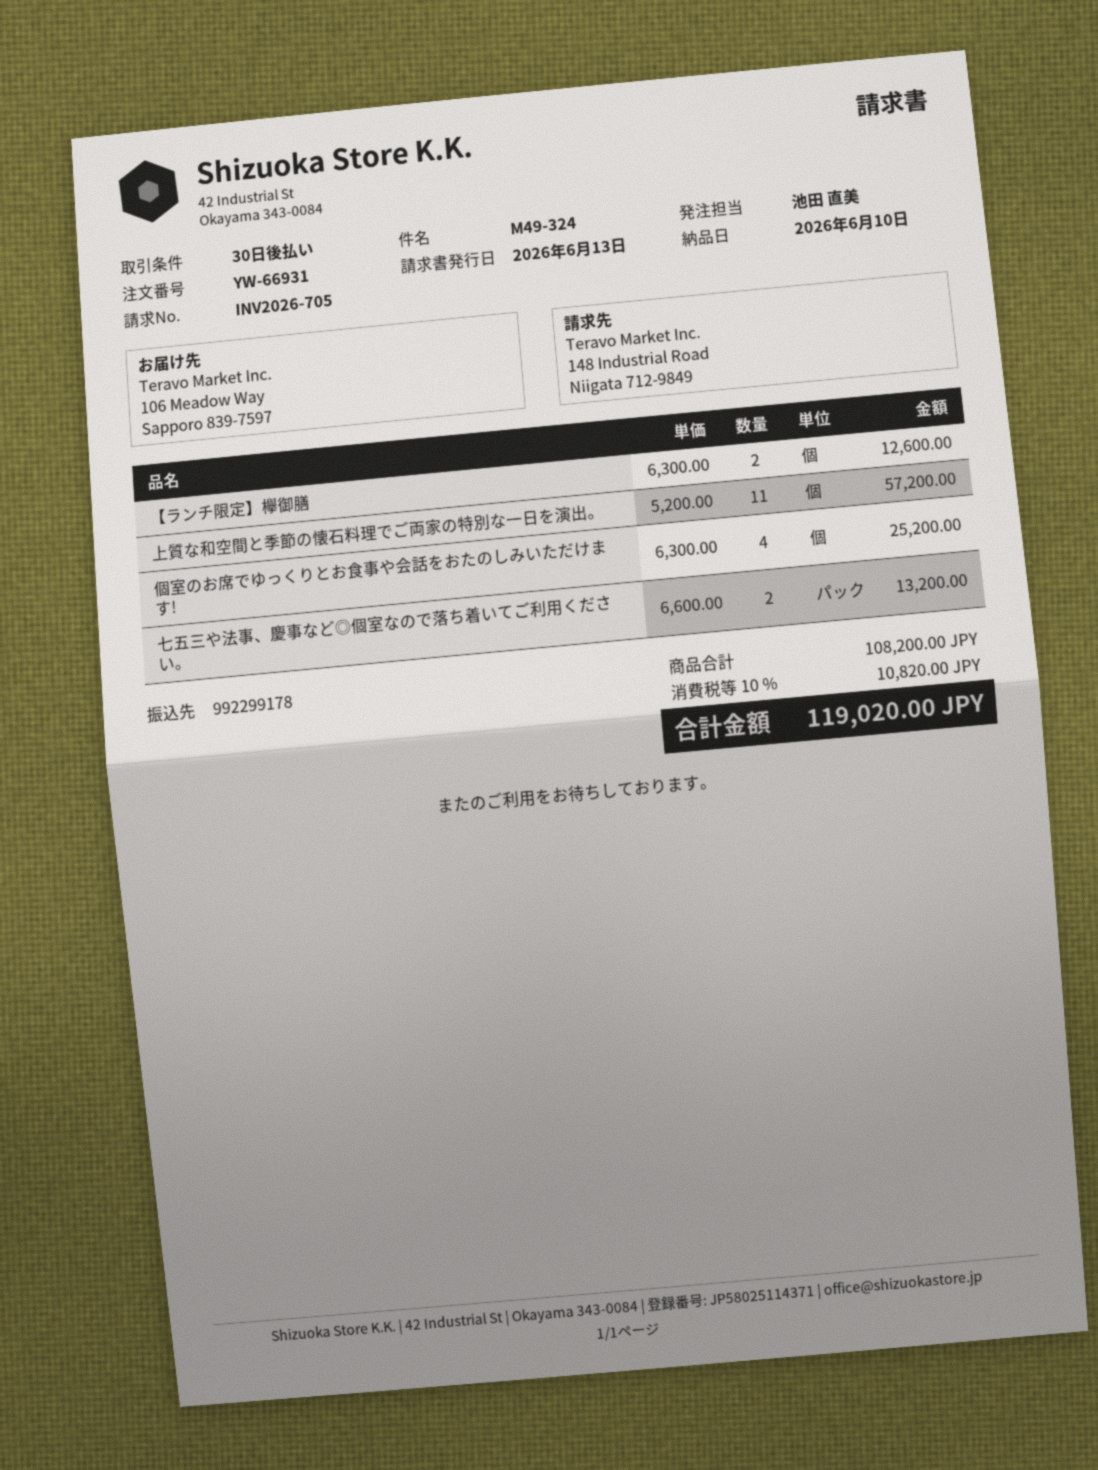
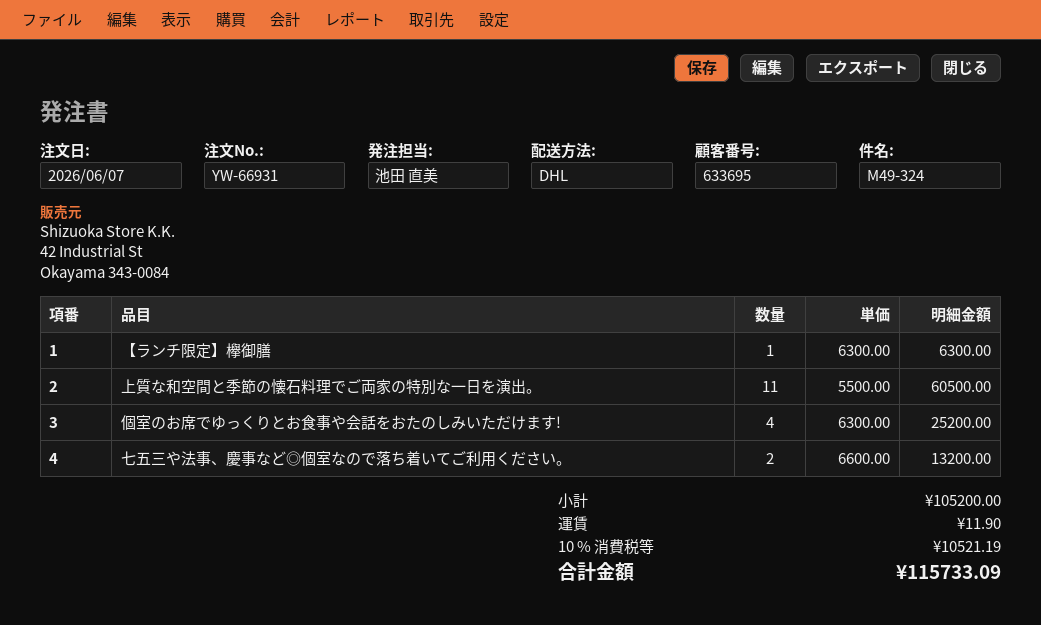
【ランチ限定】欅御膳: 2 x 6300.00 = 12600.00 -> 1 x 6300.00 = 6300.00
上質な和空間と季節の懐石料理でご両家の特別な一日を演出。: 11 x 5200.00 = 57200.00 -> 11 x 5500.00 = 60500.00
subtotal: 108200.00 -> 105200.00
shipping: none -> 11.90
tax: 10% = 10820.00 -> 10% = 10521.19
total: 119020.00 -> 115733.09

